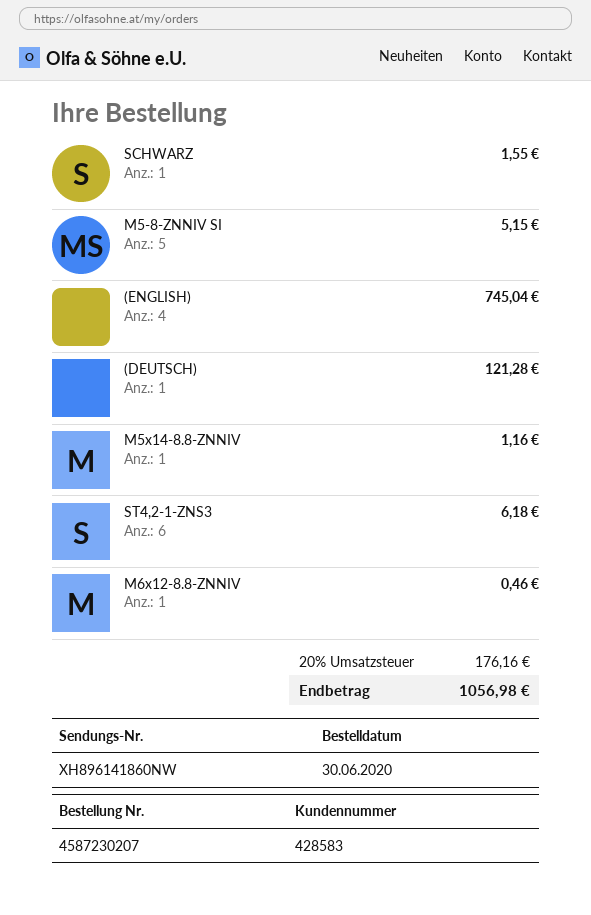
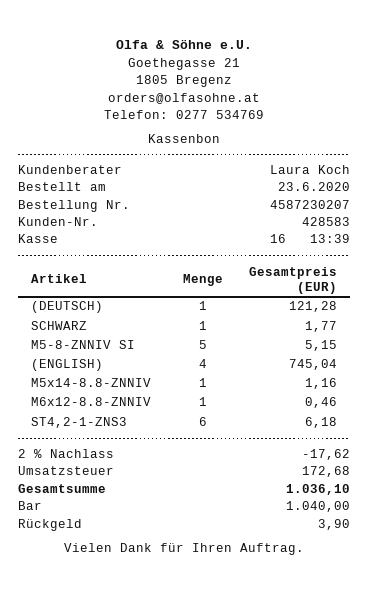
order date: 2020-06-30 -> 2020-06-23
SCHWARZ: 1 for 1.55 -> 1 for 1.77
discount: none -> 2% = 17.62
tax: 176.16 -> 172.68
total: 1056.98 -> 1036.10

